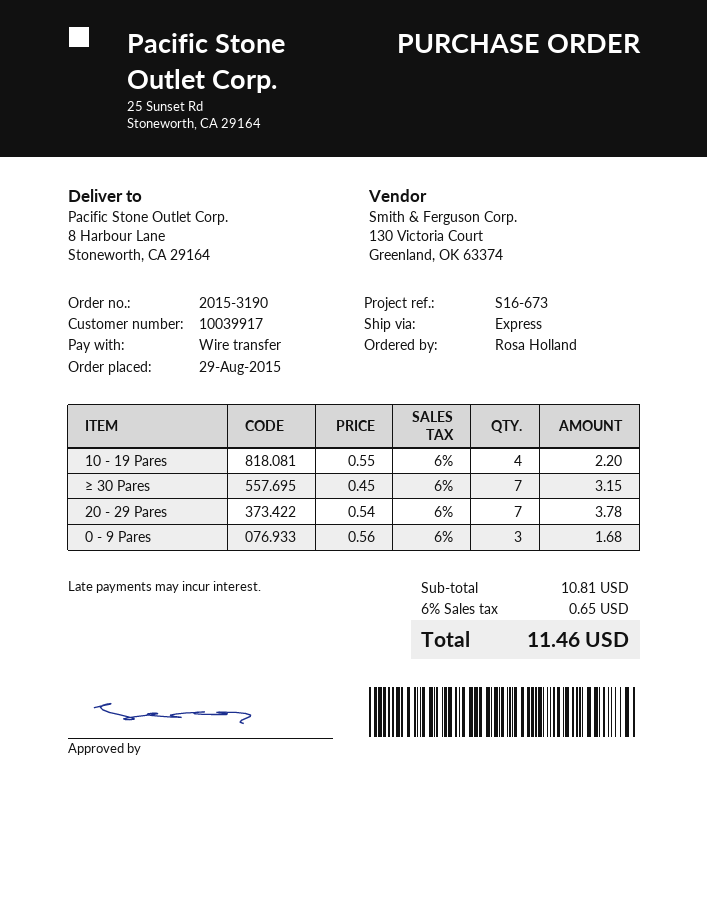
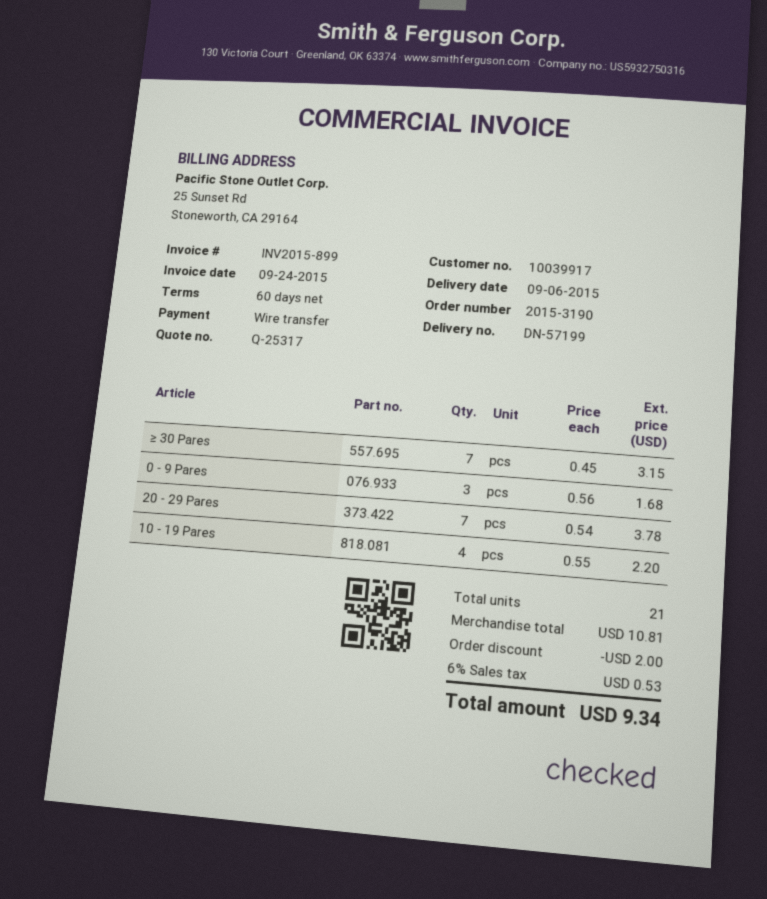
discount: none -> 2.00
tax: 6% = 0.65 -> 6% = 0.53
total: 11.46 -> 9.34

